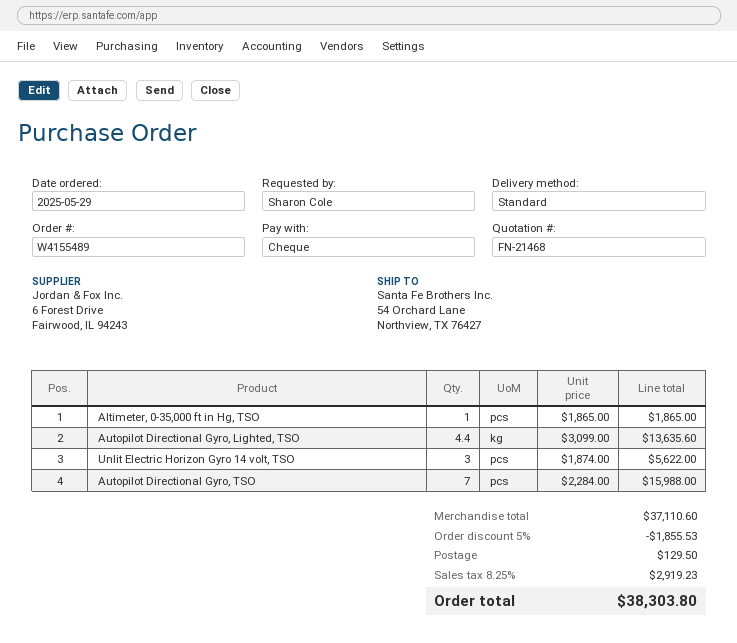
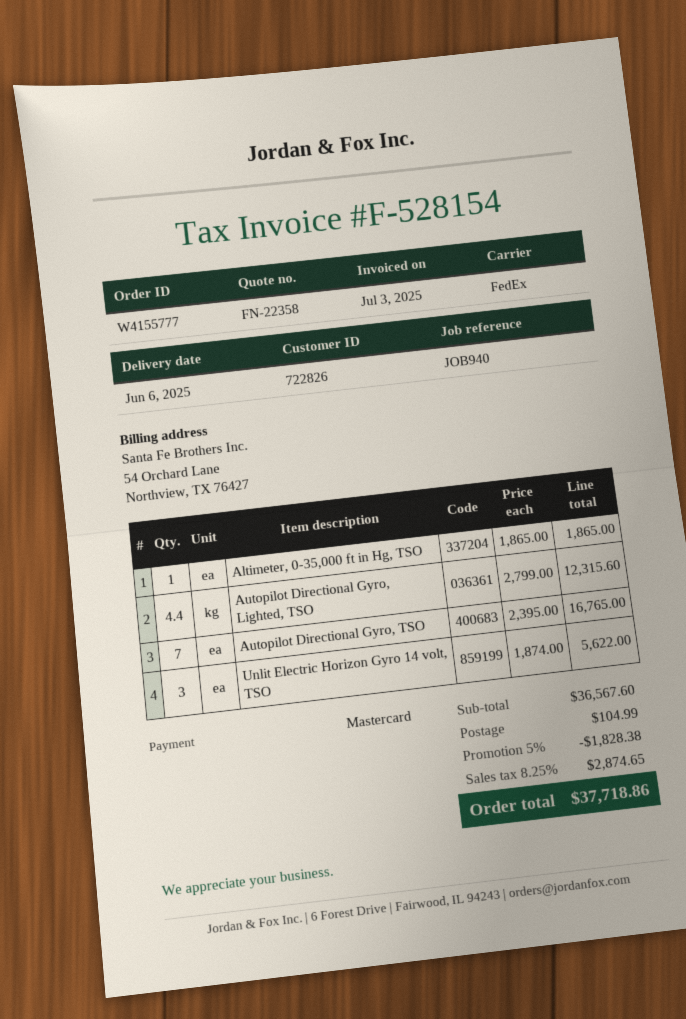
quote number: FN-21468 -> FN-22358
order number: W4155489 -> W4155777
payment method: cheque -> Mastercard
shipping method: standard -> FedEx
Autopilot Directional Gyro, Lighted, TSO: 4.4 x 3099.00 = 13635.60 -> 4.4 x 2799.00 = 12315.60
Autopilot Directional Gyro, TSO: 7 x 2284.00 = 15988.00 -> 7 x 2395.00 = 16765.00
subtotal: 37110.60 -> 36567.60
discount: 5% = 1855.53 -> 5% = 1828.38
shipping: 129.50 -> 104.99
tax: 8.25% = 2919.23 -> 8.25% = 2874.65
total: 38303.80 -> 37718.86

